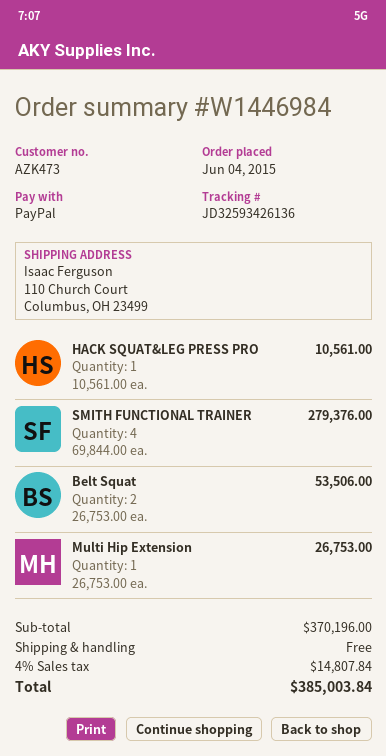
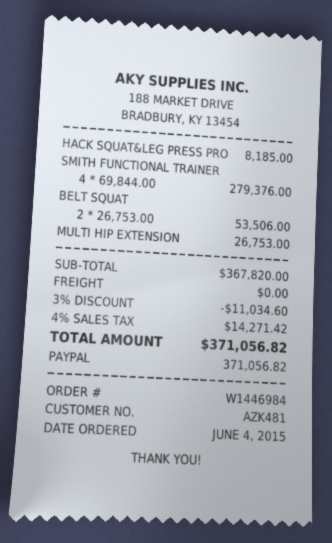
customer number: AZK473 -> AZK481
HACK SQUAT&LEG PRESS PRO: 1 x 10561.00 = 10561.00 -> 1 x 8185.00 = 8185.00
subtotal: 370196.00 -> 367820.00
discount: none -> 3% = 11034.60
tax: 4% = 14807.84 -> 4% = 14271.42
total: 385003.84 -> 371056.82

